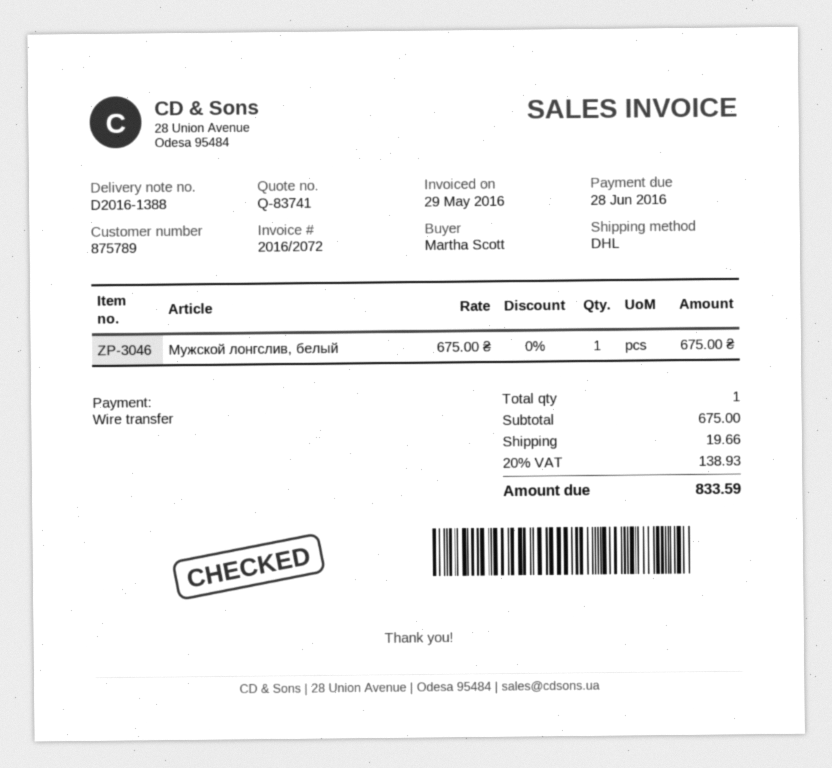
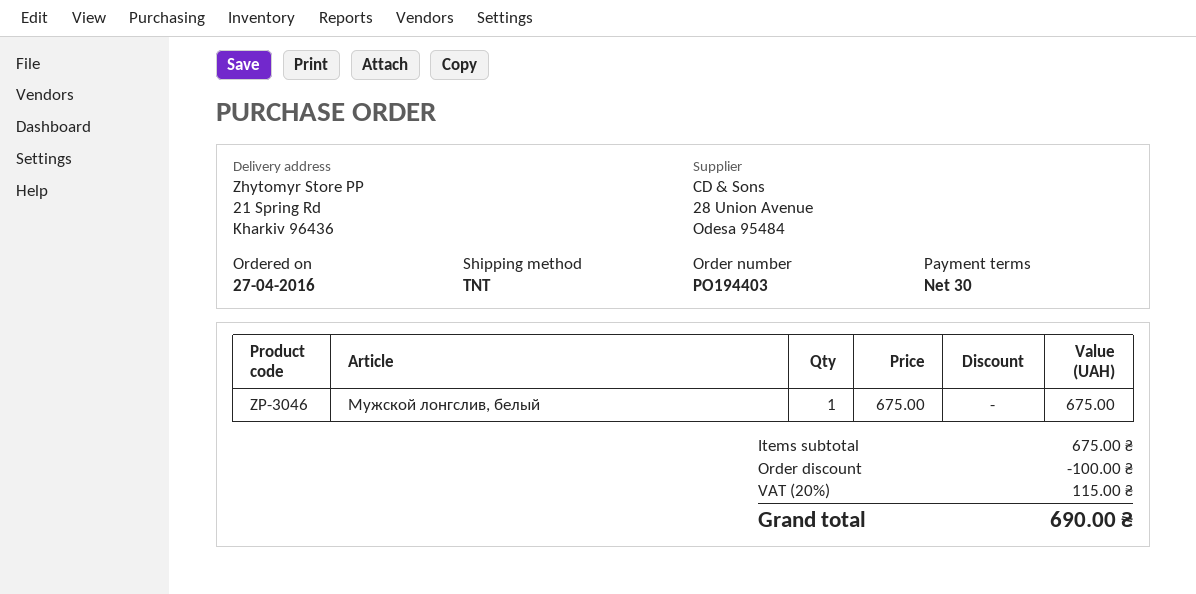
shipping method: DHL -> TNT
discount: none -> 100.00
shipping: 19.66 -> none
tax: 20% = 138.93 -> 20% = 115.00
total: 833.59 -> 690.00

